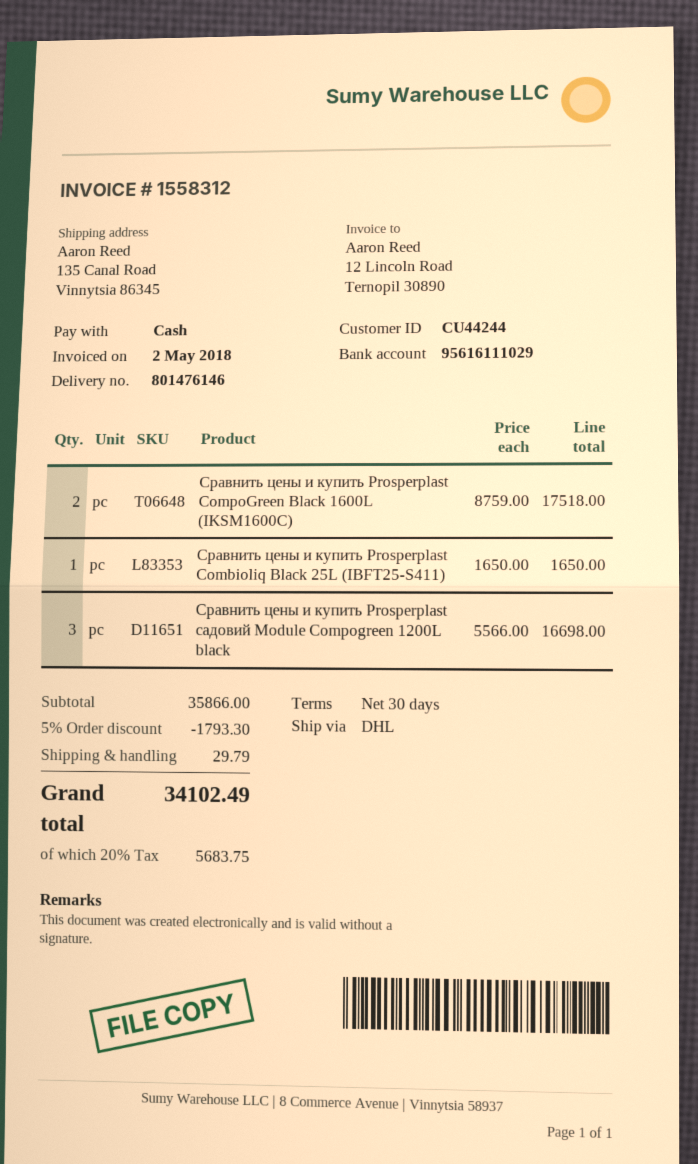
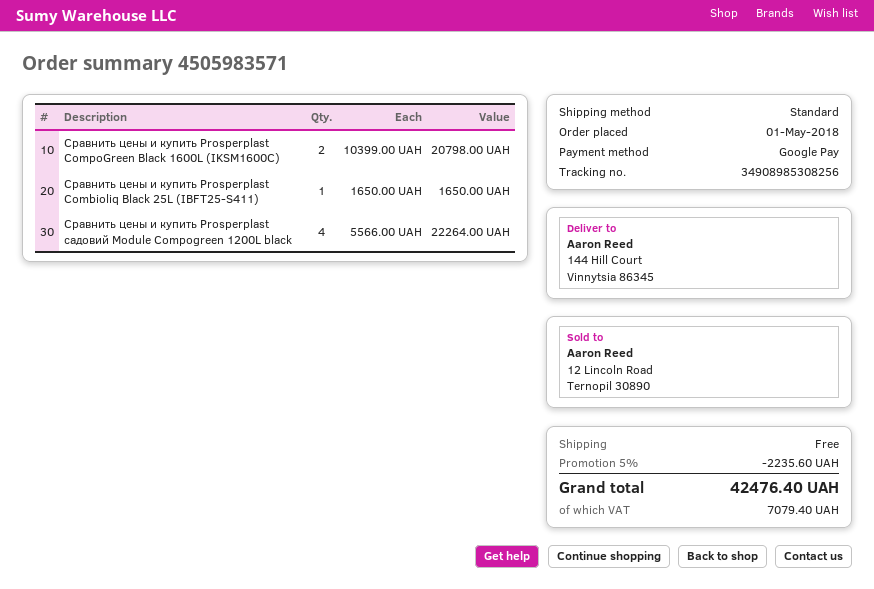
payment method: cash -> Google Pay
shipping method: DHL -> standard
ship to: 135 Canal Road, Vinnytsia 86345 -> 144 Hill Court, Vinnytsia 86345
Сравнить цены и купить Prosperplast CompoGreen Black 1600L (IKSM1600C): 2 x 8759.00 = 17518.00 -> 2 x 10399.00 = 20798.00
Сравнить цены и купить Prosperplast садовий Module Compogreen 1200L black: 3 x 5566.00 = 16698.00 -> 4 x 5566.00 = 22264.00
discount: 5% = 1793.30 -> 5% = 2235.60
shipping: 29.79 -> 0.00
tax: 5683.75 -> 7079.40
total: 34102.49 -> 42476.40

